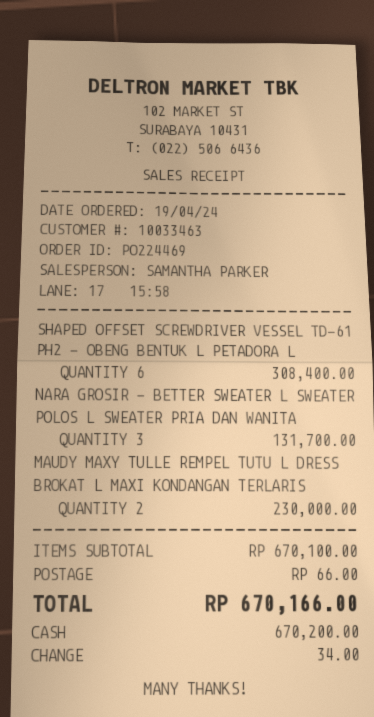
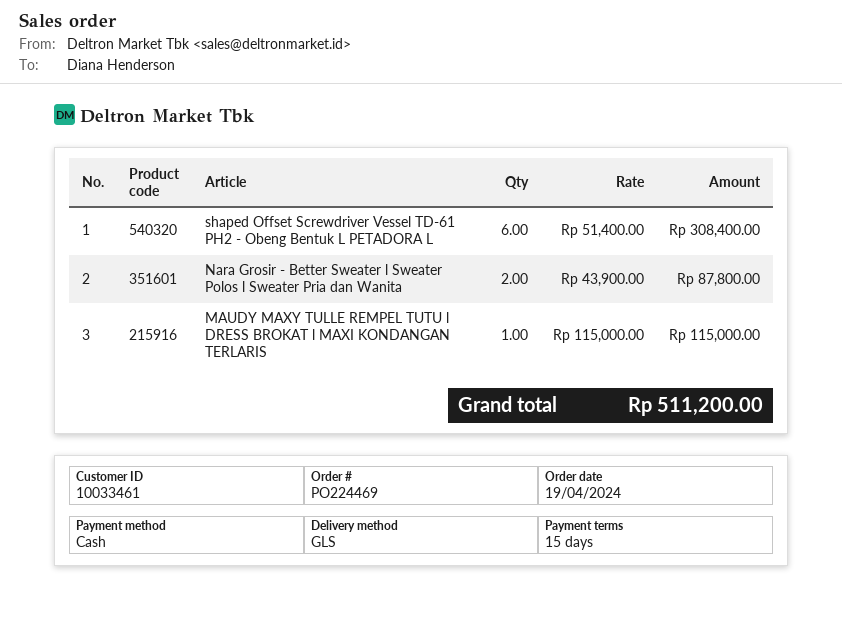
customer number: 10033463 -> 10033461
NARA GROSIR - BETTER SWEATER L SWEATER POLOS L SWEATER PRIA DAN WANITA: 3 for 131700.00 -> 2 for 87800.00
MAUDY MAXY TULLE REMPEL TUTU L DRESS BROKAT L MAXI KONDANGAN TERLARIS: 2 for 230000.00 -> 1 for 115000.00
shipping: 66.00 -> none
total: 670166.00 -> 511200.00

